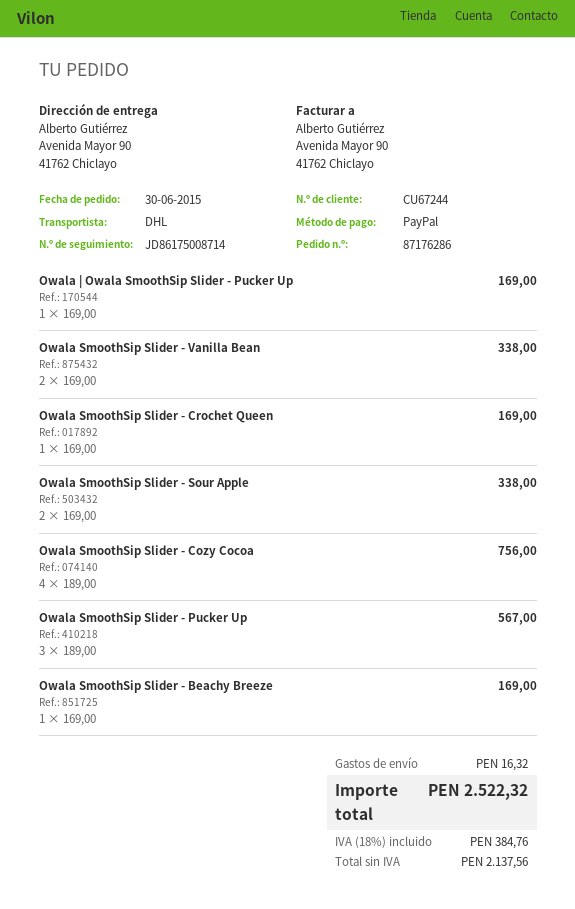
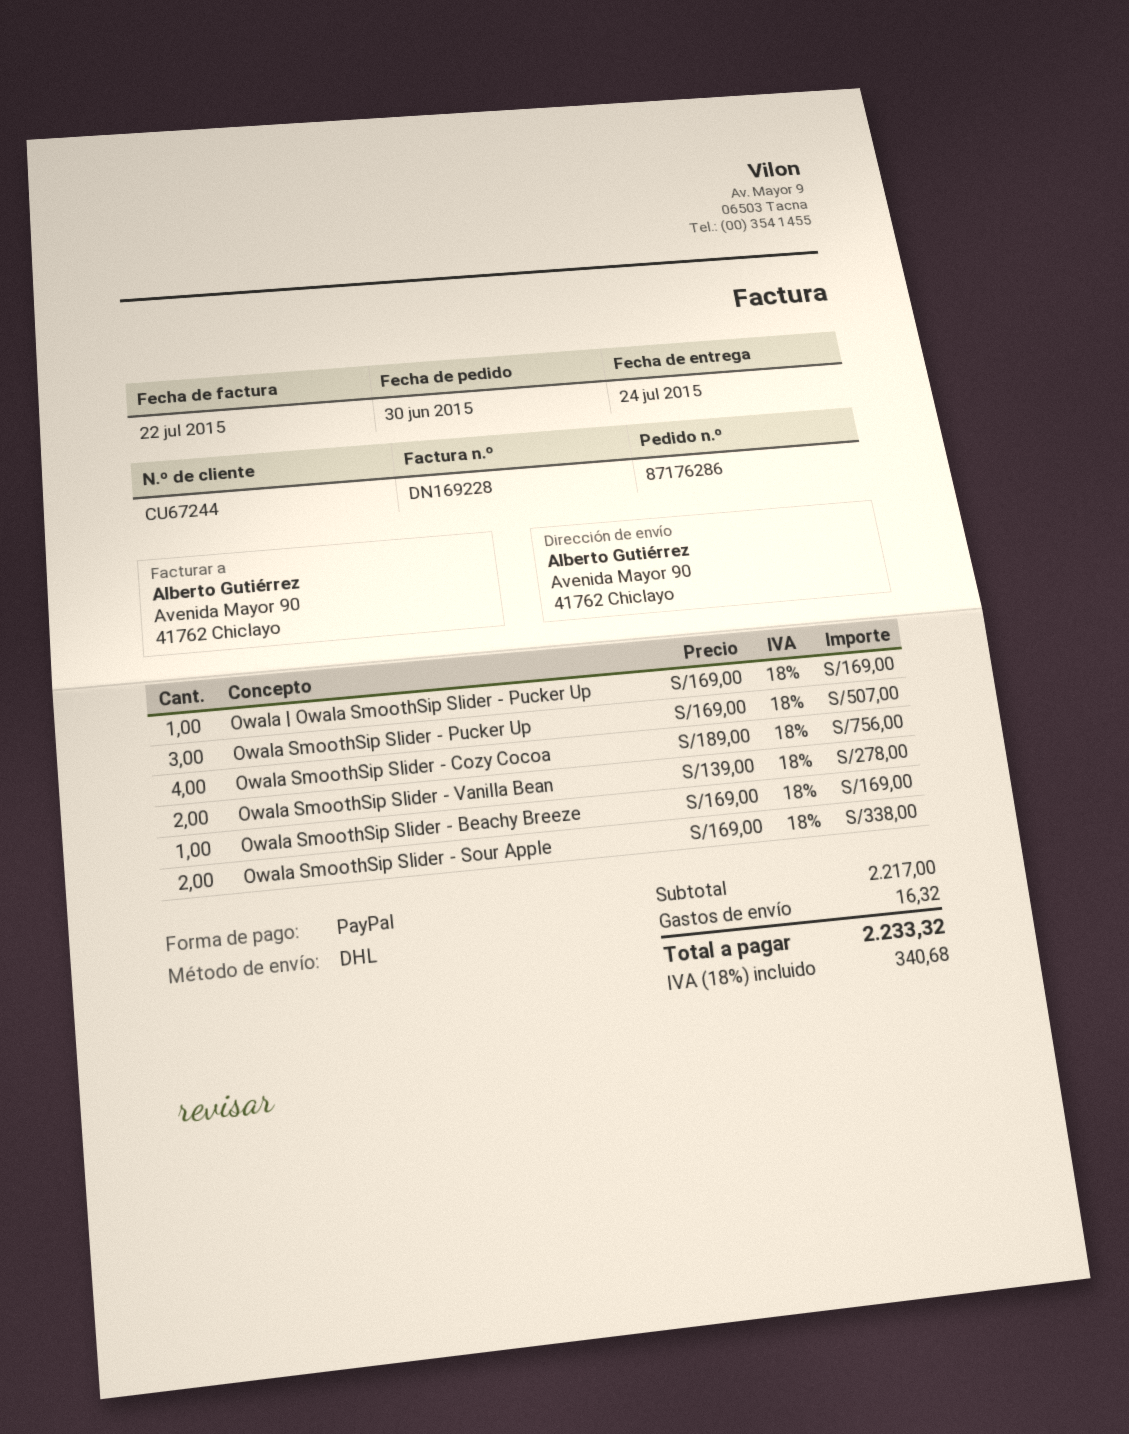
Owala SmoothSip Slider - Vanilla Bean: 2 x 169.00 = 338.00 -> 2 x 139.00 = 278.00
Owala SmoothSip Slider - Crochet Queen: 1 x 169.00 = 169.00 -> none
Owala SmoothSip Slider - Pucker Up: 3 x 189.00 = 567.00 -> 3 x 169.00 = 507.00
tax: 18% = 384.76 -> 18% = 340.68
total: 2522.32 -> 2233.32

